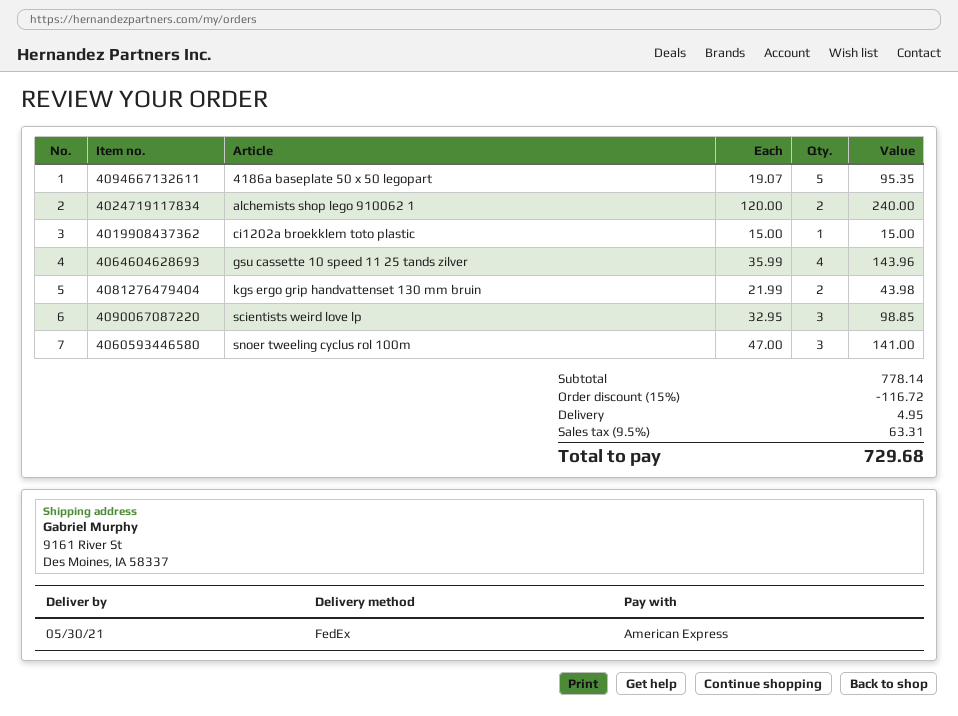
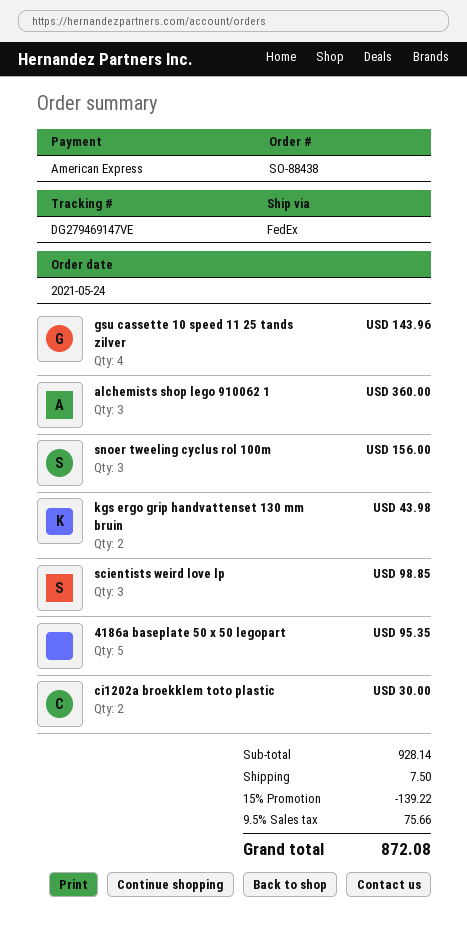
alchemists shop lego 910062 1: 2 for 240.00 -> 3 for 360.00
ci1202a broekklem toto plastic: 1 for 15.00 -> 2 for 30.00
snoer tweeling cyclus rol 100m: 3 for 141.00 -> 3 for 156.00
subtotal: 778.14 -> 928.14
discount: 15% = 116.72 -> 15% = 139.22
shipping: 4.95 -> 7.50
tax: 9.5% = 63.31 -> 9.5% = 75.66
total: 729.68 -> 872.08

